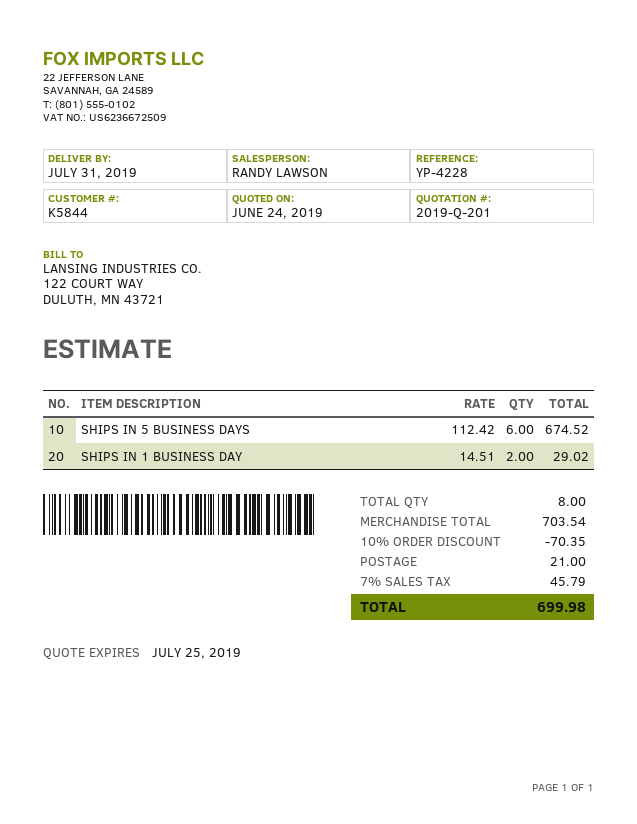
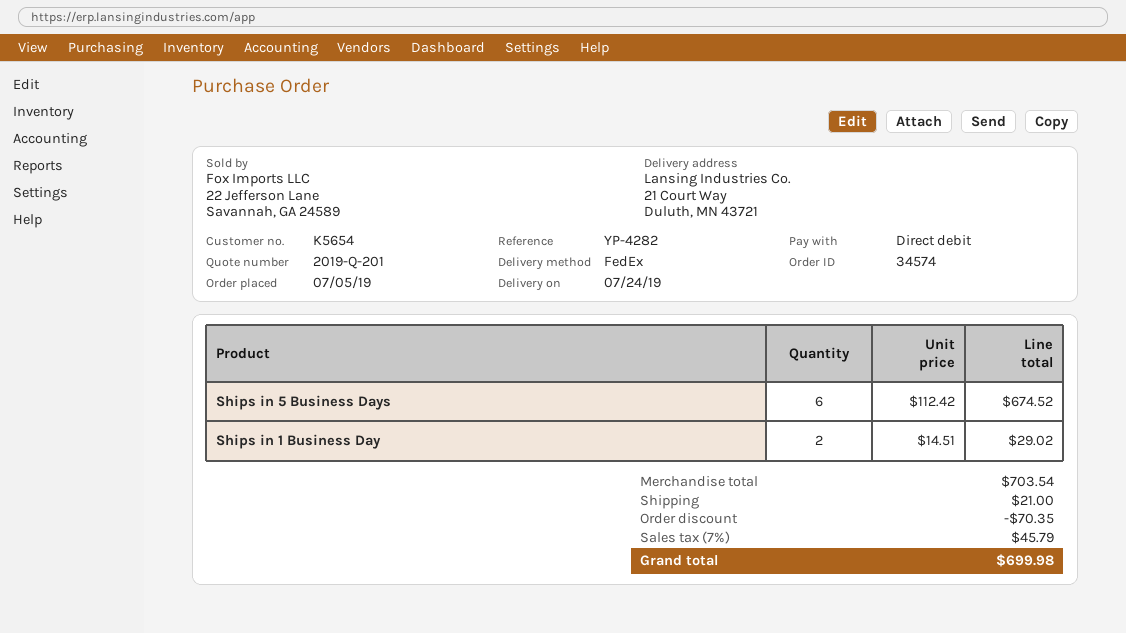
delivery date: 2019-07-31 -> 2019-07-24
customer number: K5844 -> K5654
reference: YP-4228 -> YP-4282

